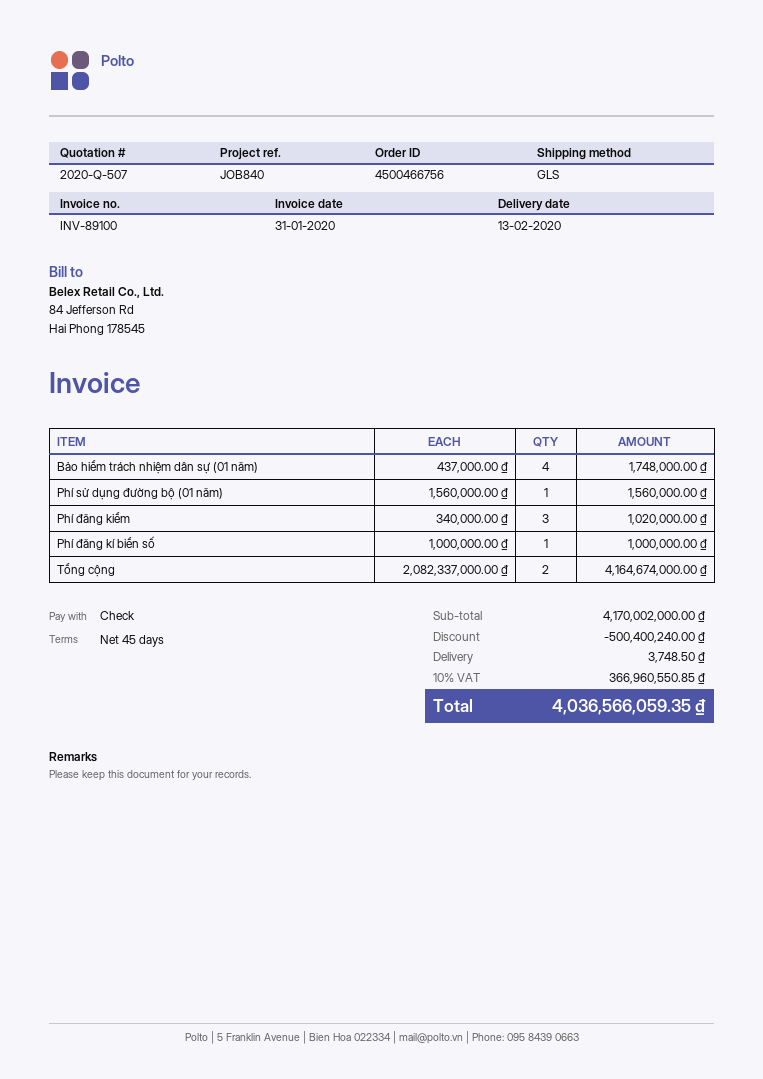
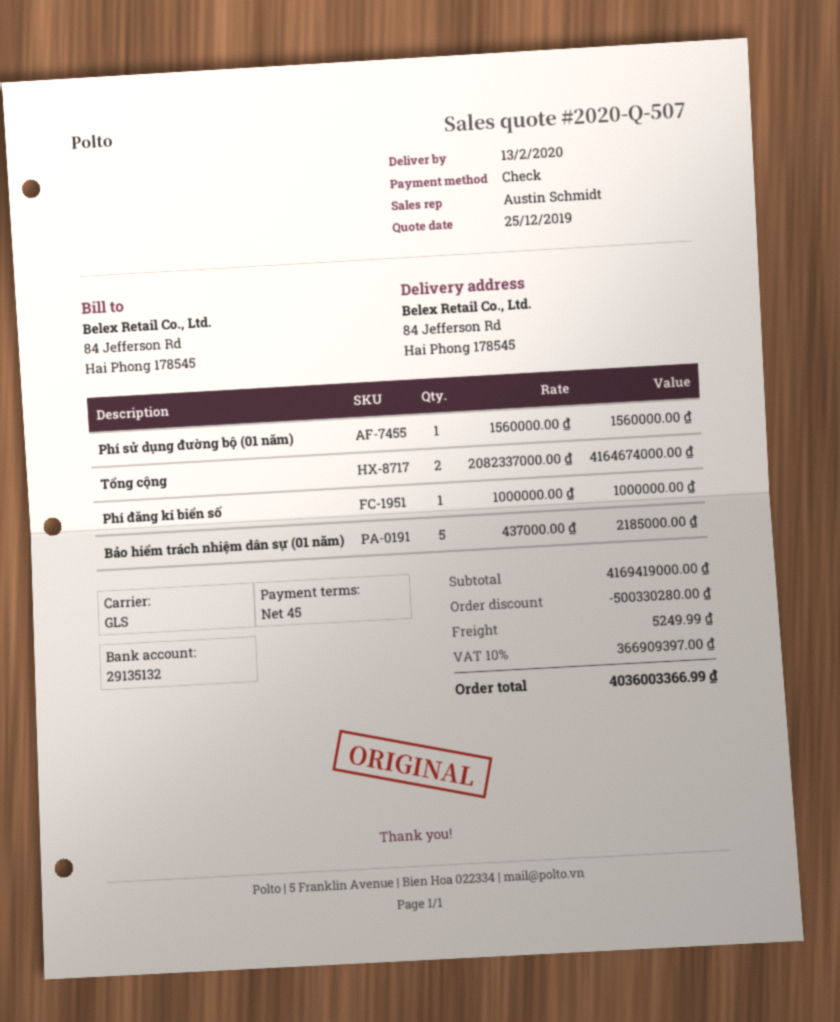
Bảo hiểm trách nhiệm dân sự (01 năm): 4 x 437000.00 = 1748000.00 -> 5 x 437000.00 = 2185000.00
Phí đăng kiểm: 3 x 340000.00 = 1020000.00 -> none
subtotal: 4170002000.00 -> 4169419000.00
discount: 500400240.00 -> 500330280.00
shipping: 3748.50 -> 5249.99
tax: 10% = 366960550.85 -> 10% = 366909397.00
total: 4036566059.35 -> 4036003366.99

